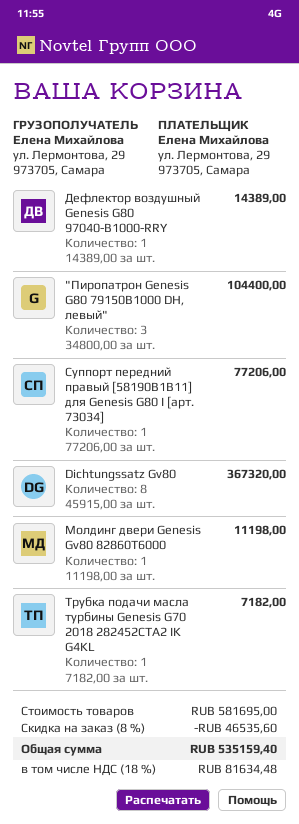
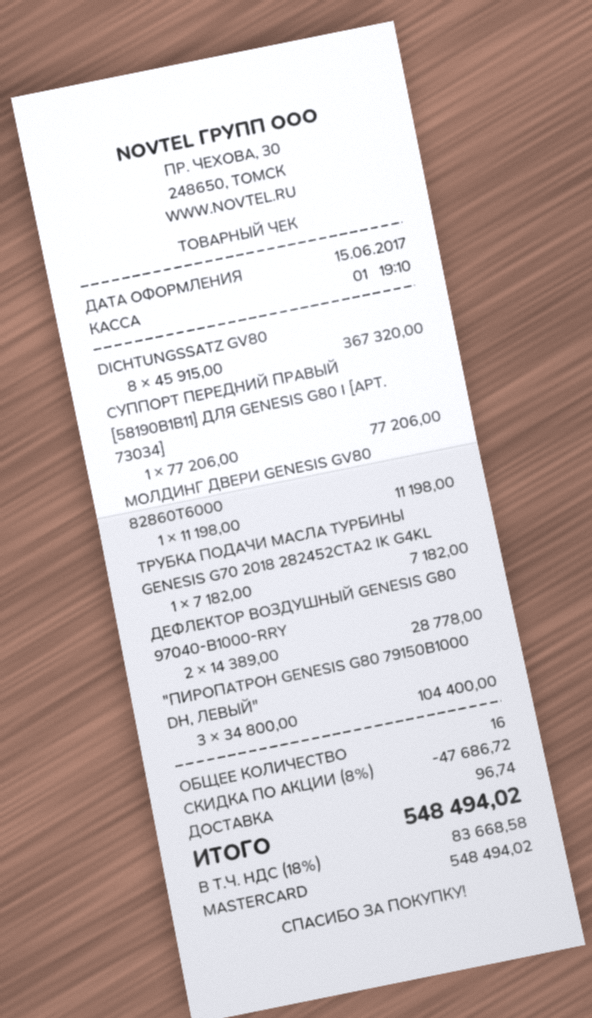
Дефлектор воздушный Genesis G80 97040-B1000-RRY: 1 x 14389.00 = 14389.00 -> 2 x 14389.00 = 28778.00
discount: 8% = 46535.60 -> 8% = 47686.72
shipping: none -> 96.74
tax: 18% = 81634.48 -> 18% = 83668.58
total: 535159.40 -> 548494.02

